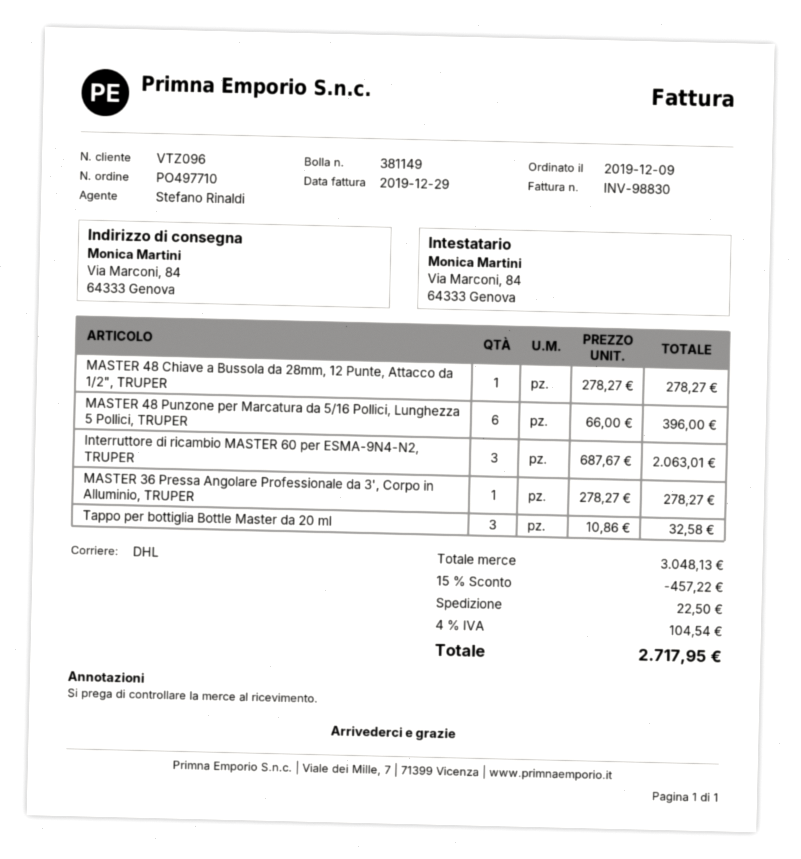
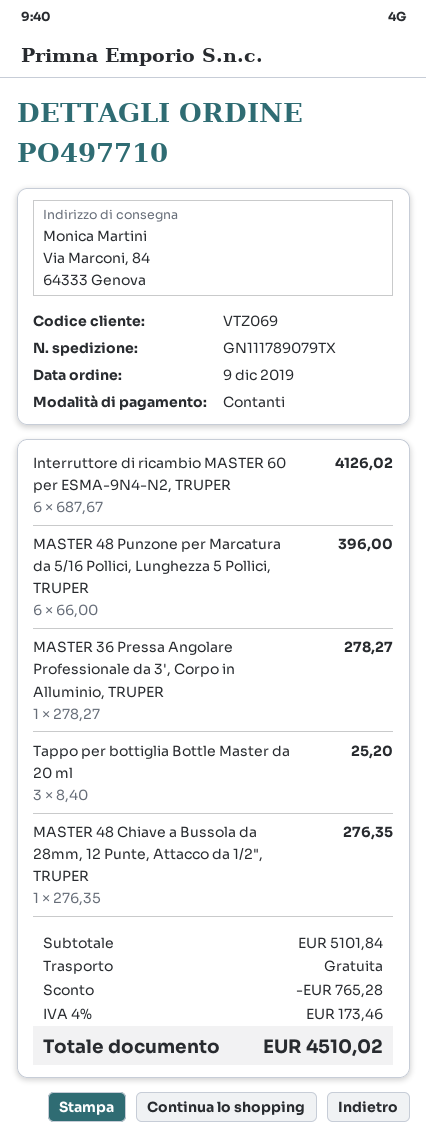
customer number: VTZ096 -> VTZ069
MASTER 48 Chiave a Bussola da 28mm, 12 Punte, Attacco da 1/2", TRUPER: 1 x 278.27 = 278.27 -> 1 x 276.35 = 276.35
Interruttore di ricambio MASTER 60 per ESMA-9N4-N2, TRUPER: 3 x 687.67 = 2063.01 -> 6 x 687.67 = 4126.02
Tappo per bottiglia Bottle Master da 20 ml: 3 x 10.86 = 32.58 -> 3 x 8.40 = 25.20
subtotal: 3048.13 -> 5101.84
discount: 457.22 -> 765.28
shipping: 22.50 -> 0.00
tax: 4% = 104.54 -> 4% = 173.46
total: 2717.95 -> 4510.02

